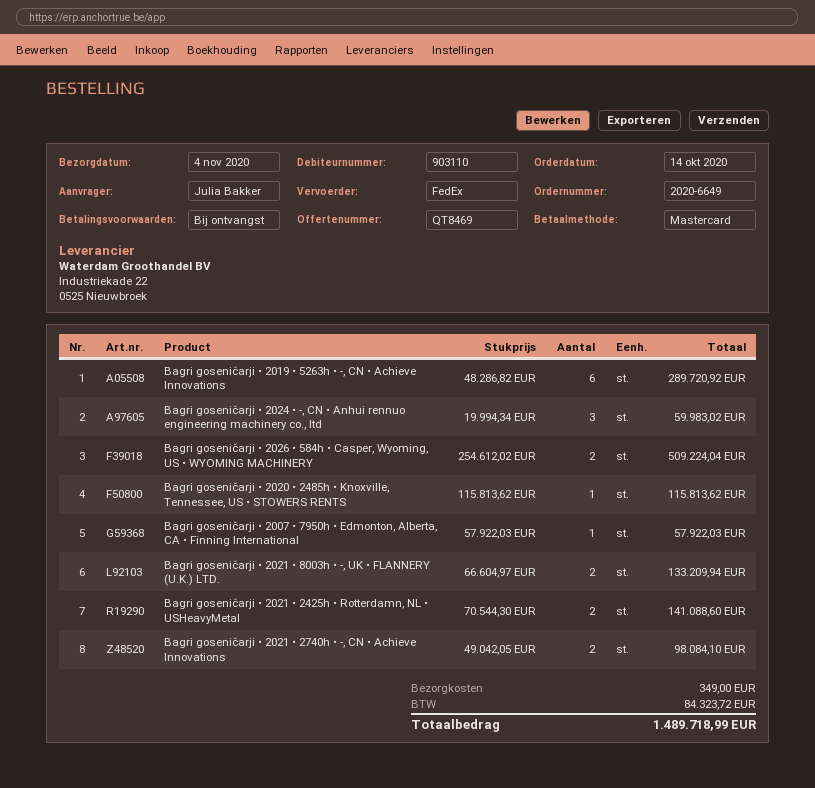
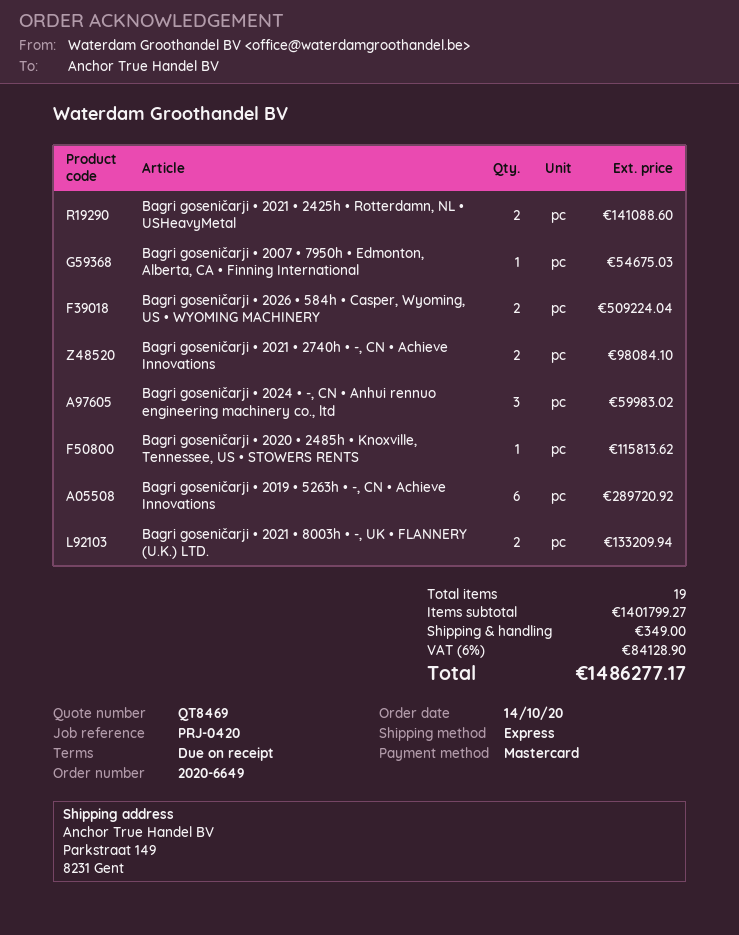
shipping method: FedEx -> express
Bagri goseničarji • 2007 • 7950h • Edmonton, Alberta, CA • Finning International: 1 for 57922.03 -> 1 for 54675.03
tax: 84323.72 -> 84128.90
total: 1489718.99 -> 1486277.17

